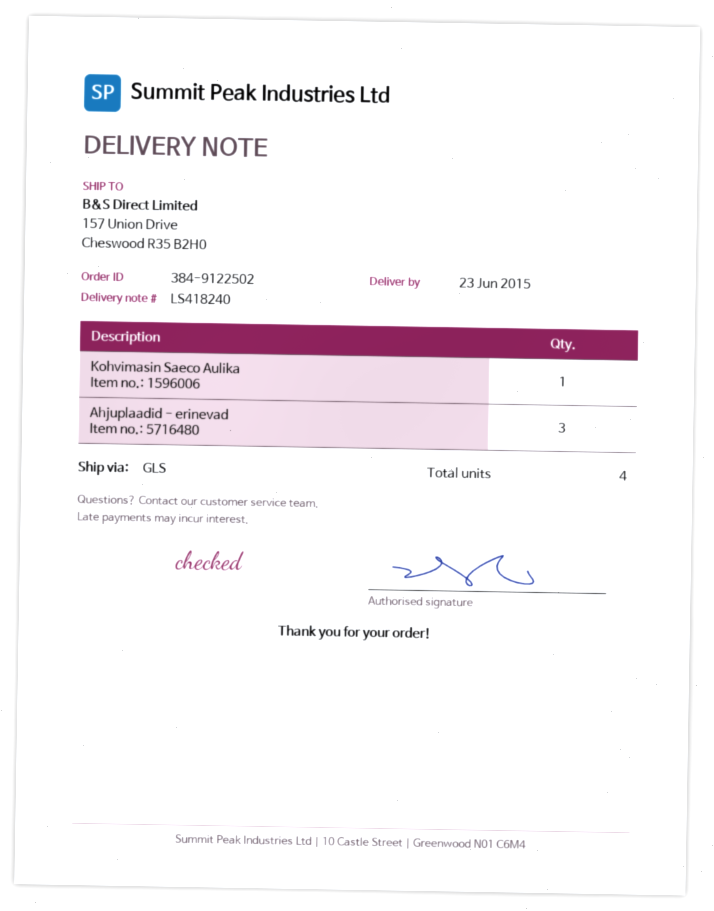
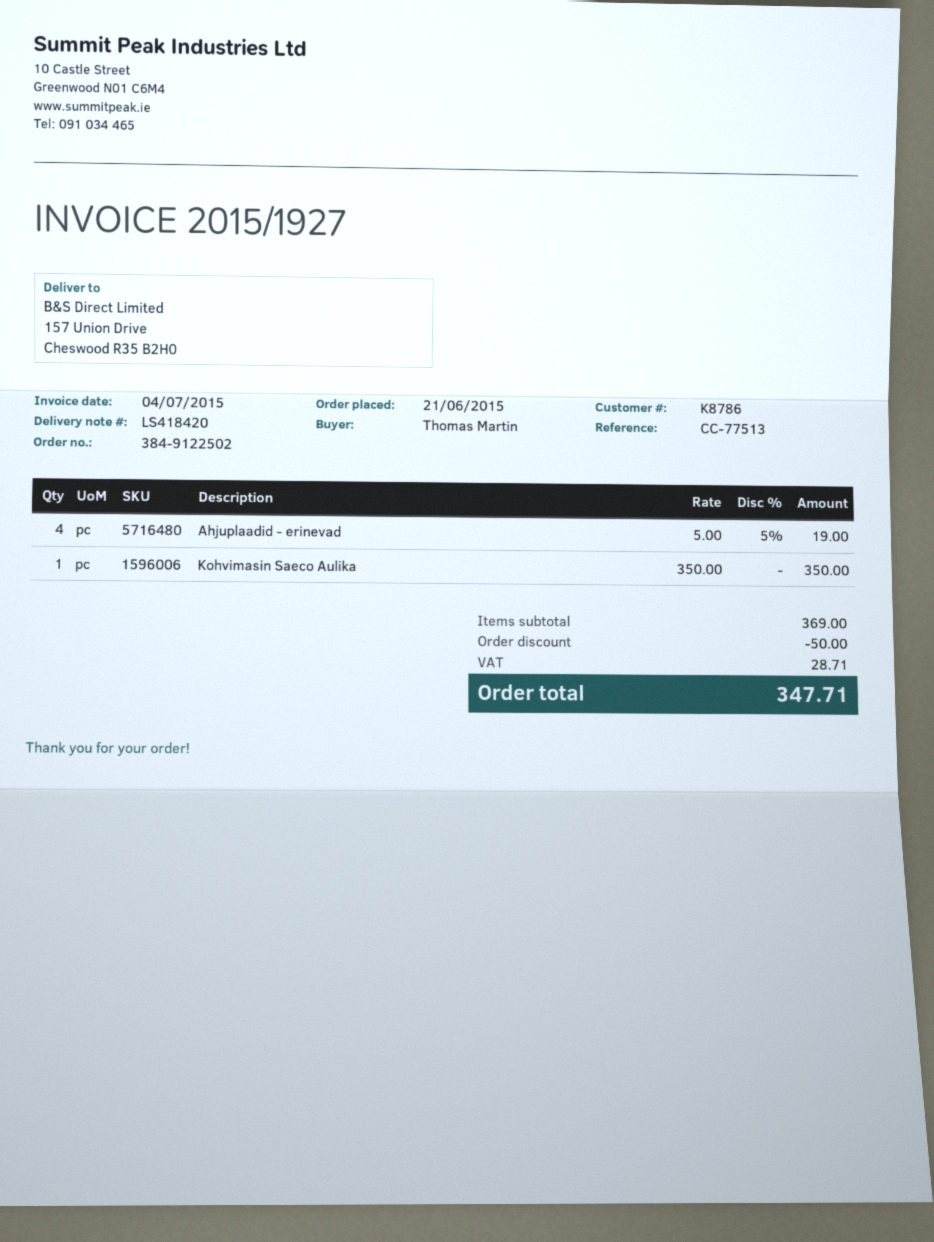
delivery note number: LS418240 -> LS418420
Ahjuplaadid - erinevad: 3 -> 4

